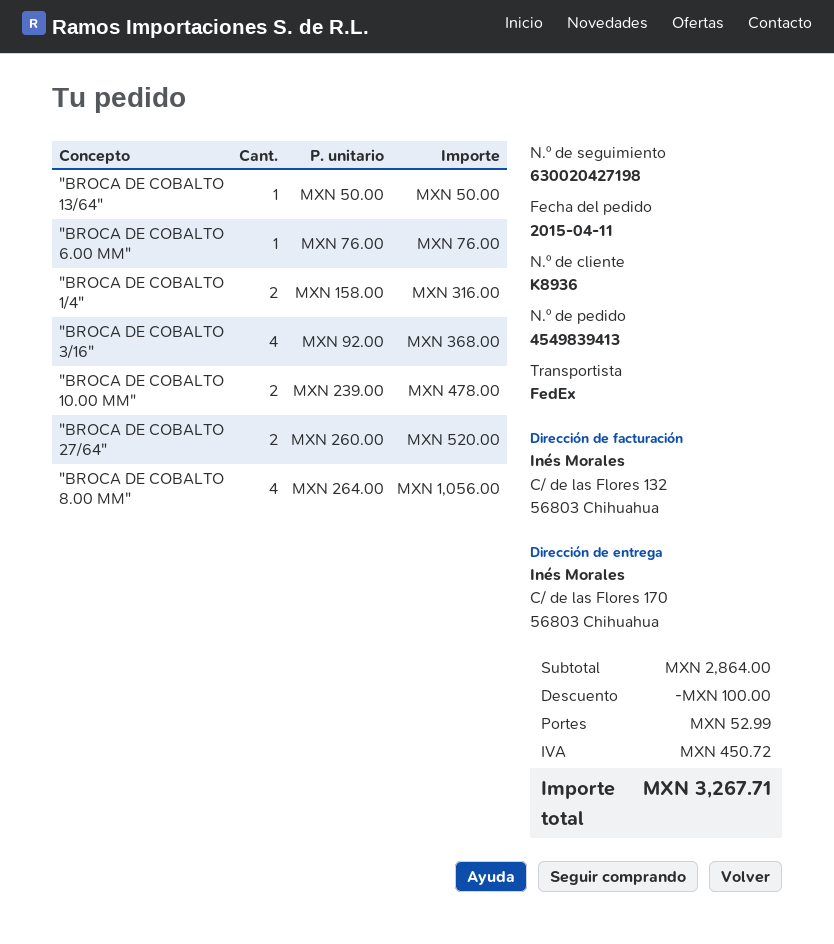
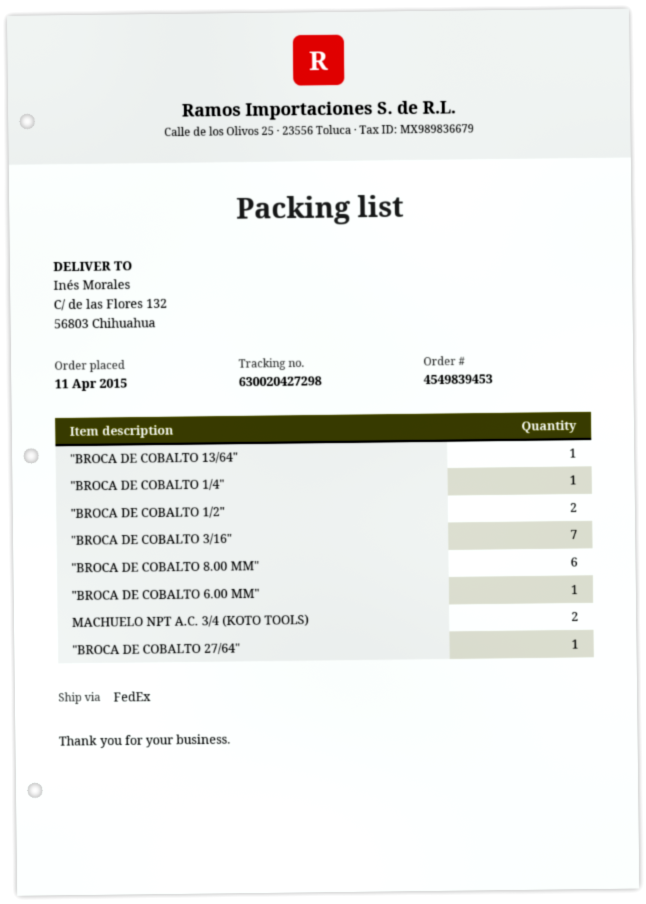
order number: 4549839413 -> 4549839453
tracking number: 630020427198 -> 630020427298
ship to: C/ de las Flores 170, 56803 Chihuahua -> C/ de las Flores 132, 56803 Chihuahua
"BROCA DE COBALTO 1/4": 2 -> 1
"BROCA DE COBALTO 3/16": 4 -> 7
"BROCA DE COBALTO 10.00 MM": 2 -> none
"BROCA DE COBALTO 27/64": 2 -> 1
"BROCA DE COBALTO 8.00 MM": 4 -> 6
"BROCA DE COBALTO 1/2": none -> 2
MACHUELO NPT A.C. 3/4 (KOTO TOOLS): none -> 2

